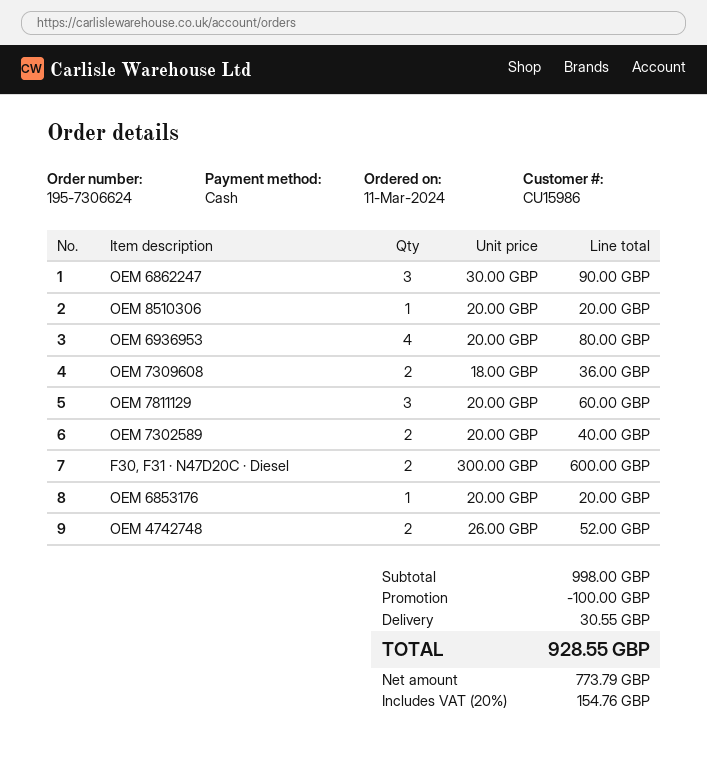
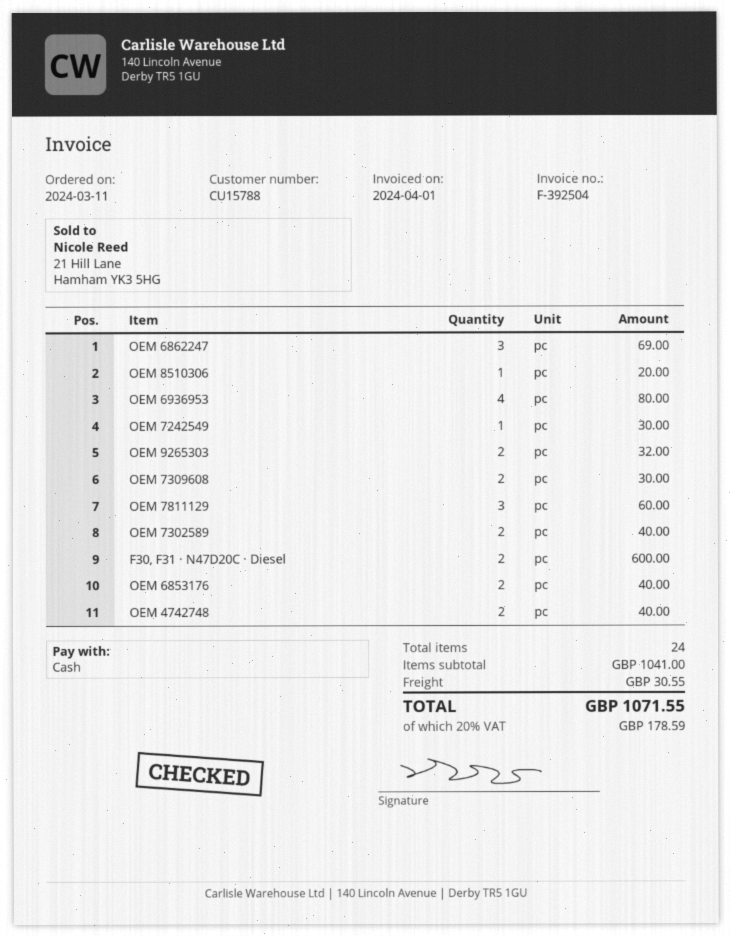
customer number: CU15986 -> CU15788
OEM 6862247: 3 for 90.00 -> 3 for 69.00
OEM 7309608: 2 for 36.00 -> 2 for 30.00
OEM 6853176: 1 for 20.00 -> 2 for 40.00
OEM 4742748: 2 for 52.00 -> 2 for 40.00
OEM 7242549: none -> 1 for 30.00
OEM 9265303: none -> 2 for 32.00
subtotal: 998.00 -> 1041.00
discount: 100.00 -> none
tax: 20% = 154.76 -> 20% = 178.59
total: 928.55 -> 1071.55

